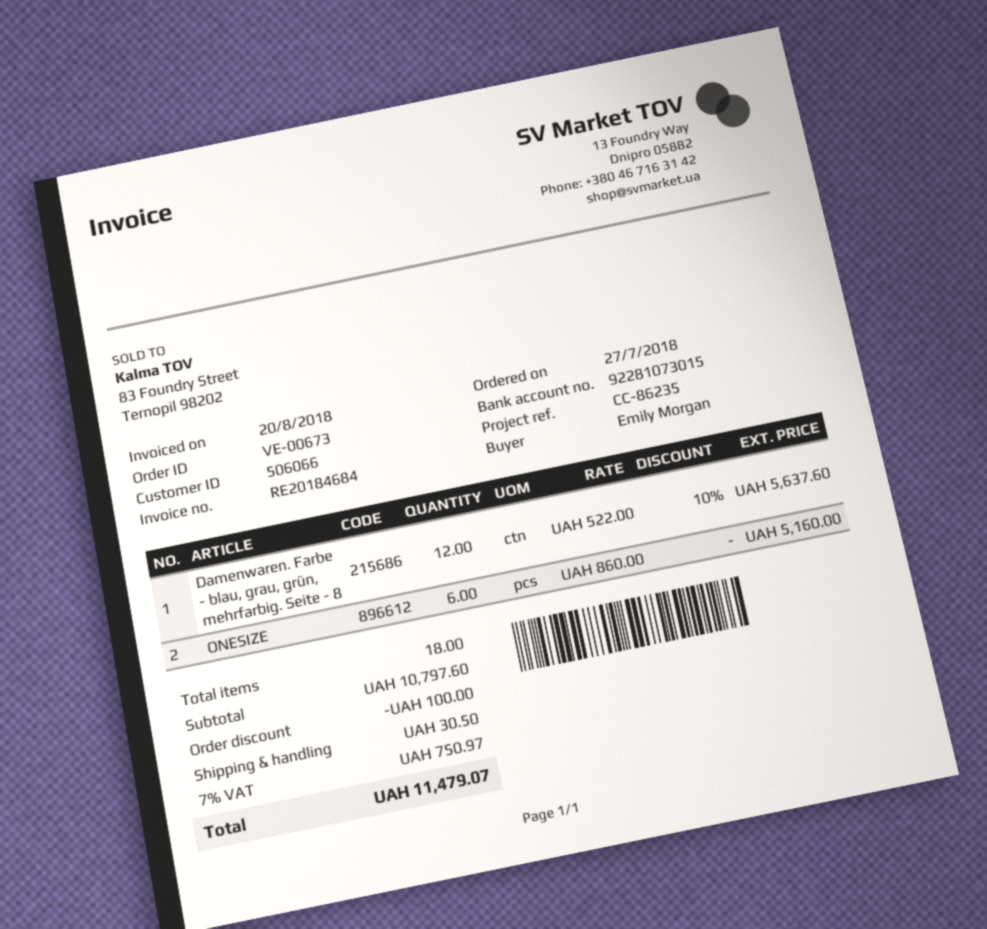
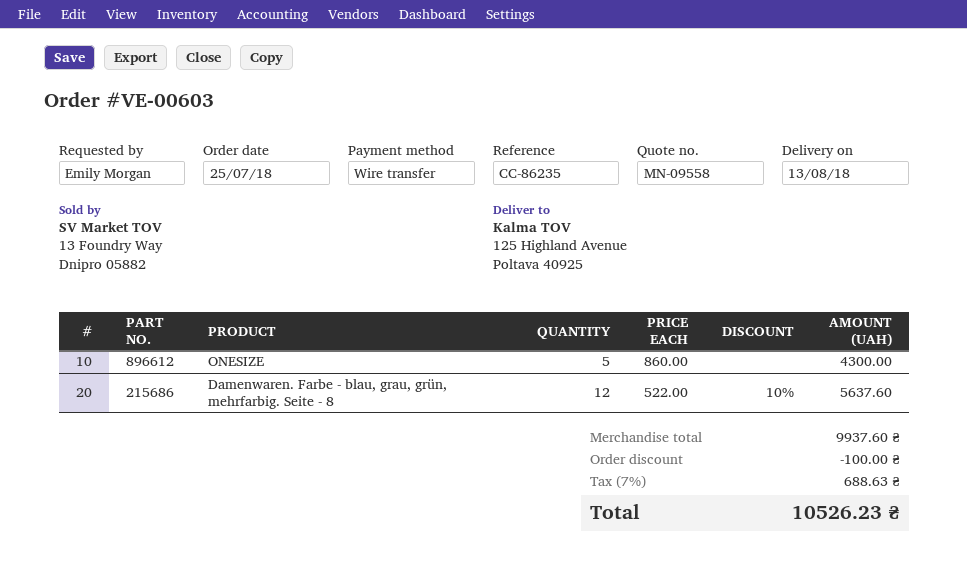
order number: VE-00673 -> VE-00603
order date: 2018-07-27 -> 2018-07-25
ONESIZE: 6 x 860.00 = 5160.00 -> 5 x 860.00 = 4300.00
subtotal: 10797.60 -> 9937.60
shipping: 30.50 -> none
tax: 7% = 750.97 -> 7% = 688.63
total: 11479.07 -> 10526.23

